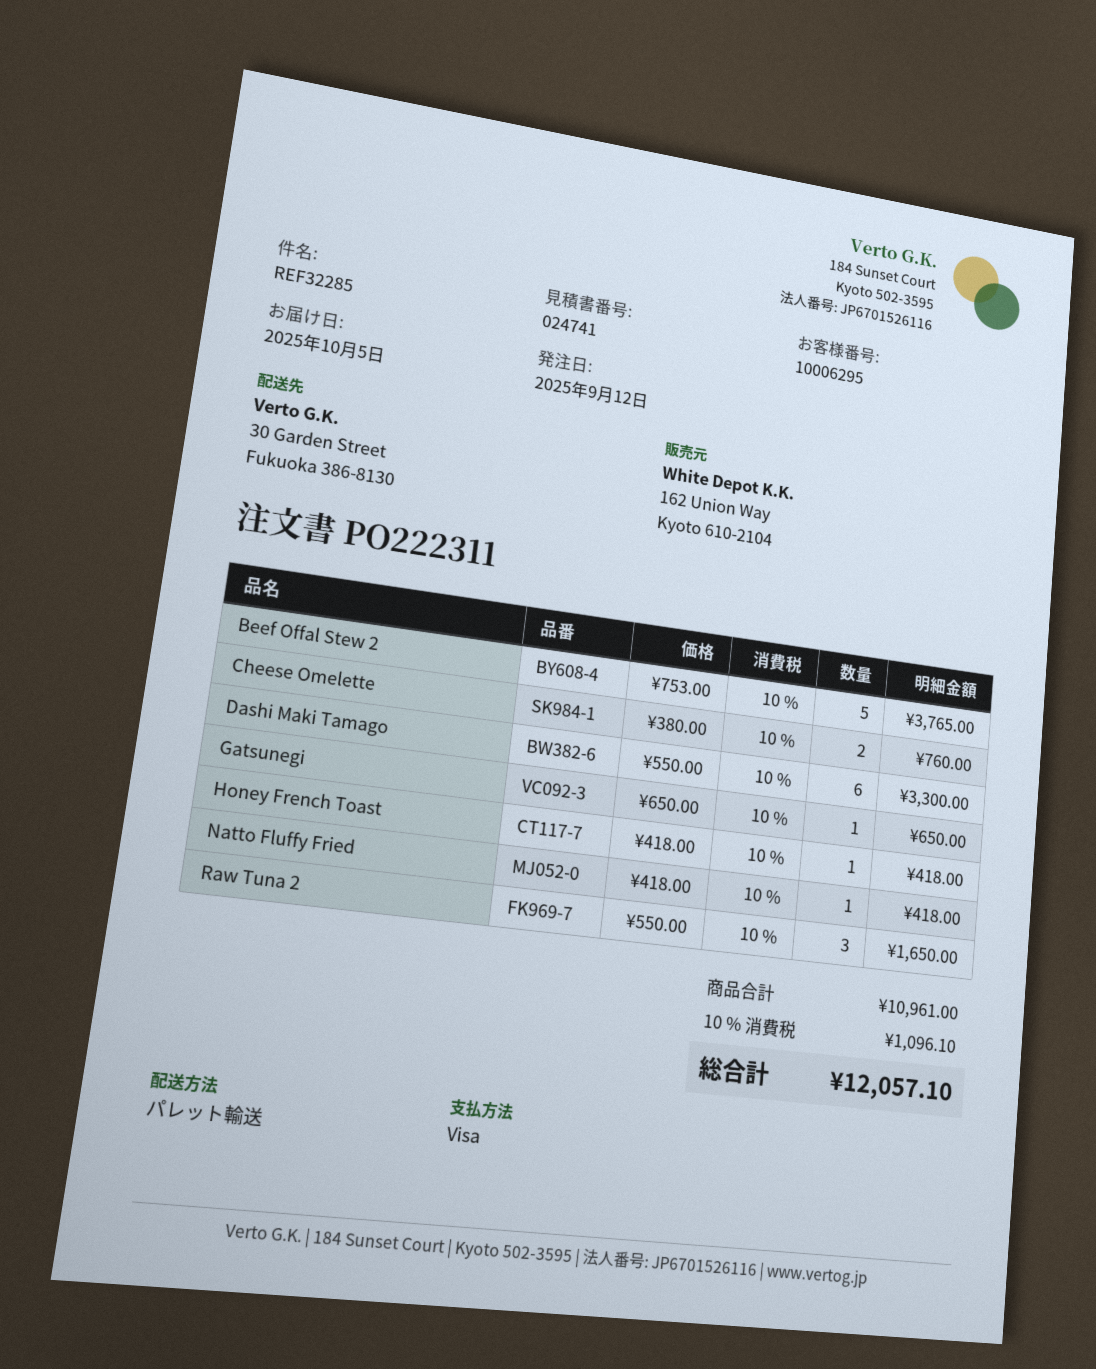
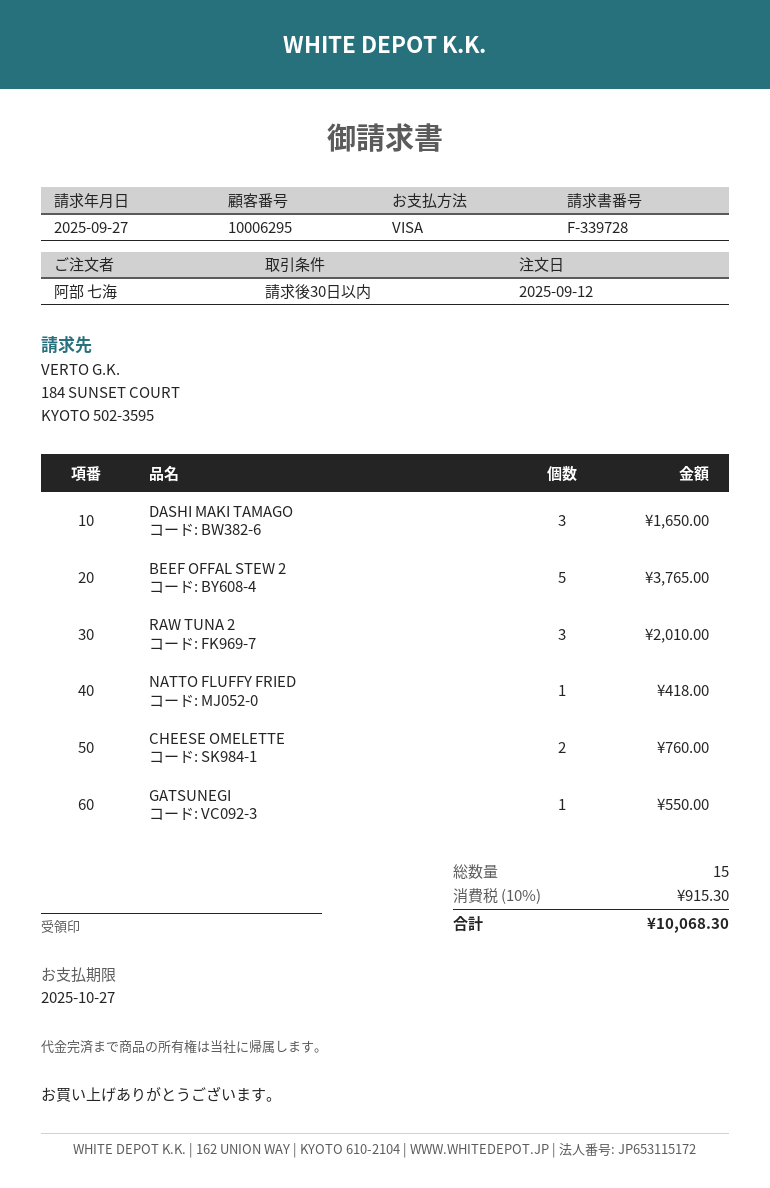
Dashi Maki Tamago: 6 for 3300.00 -> 3 for 1650.00
Gatsunegi: 1 for 650.00 -> 1 for 550.00
Honey French Toast: 1 for 418.00 -> none
Raw Tuna 2: 3 for 1650.00 -> 3 for 2010.00
tax: 10% = 1096.10 -> 10% = 915.30
total: 12057.10 -> 10068.30

